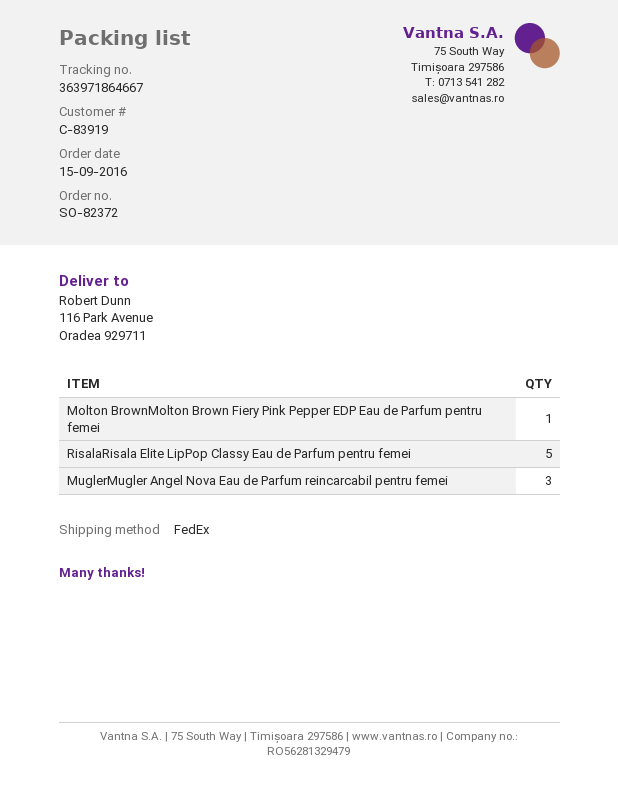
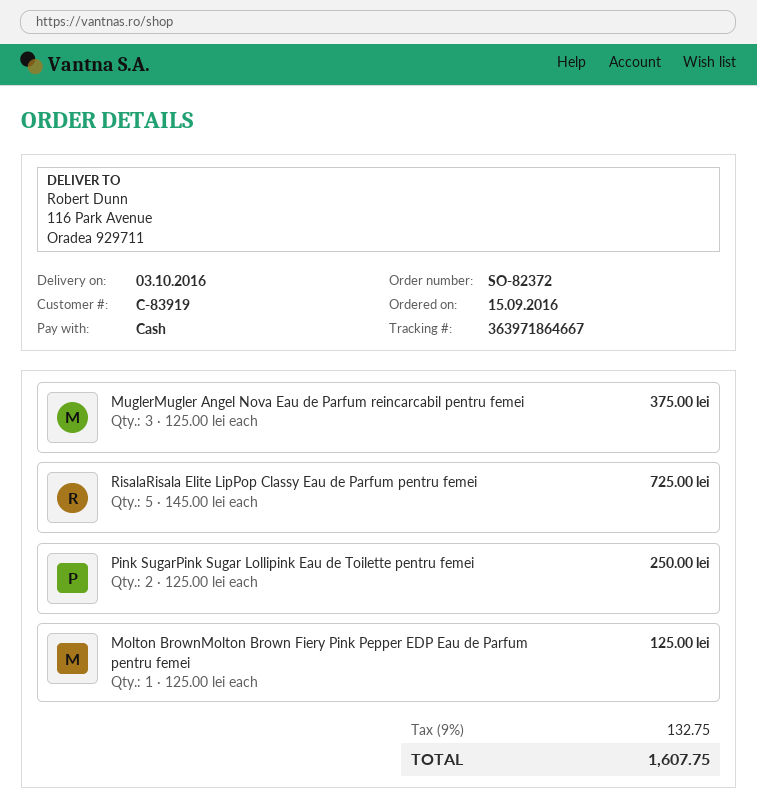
Pink SugarPink Sugar Lollipink Eau de Toilette pentru femei: none -> 2

